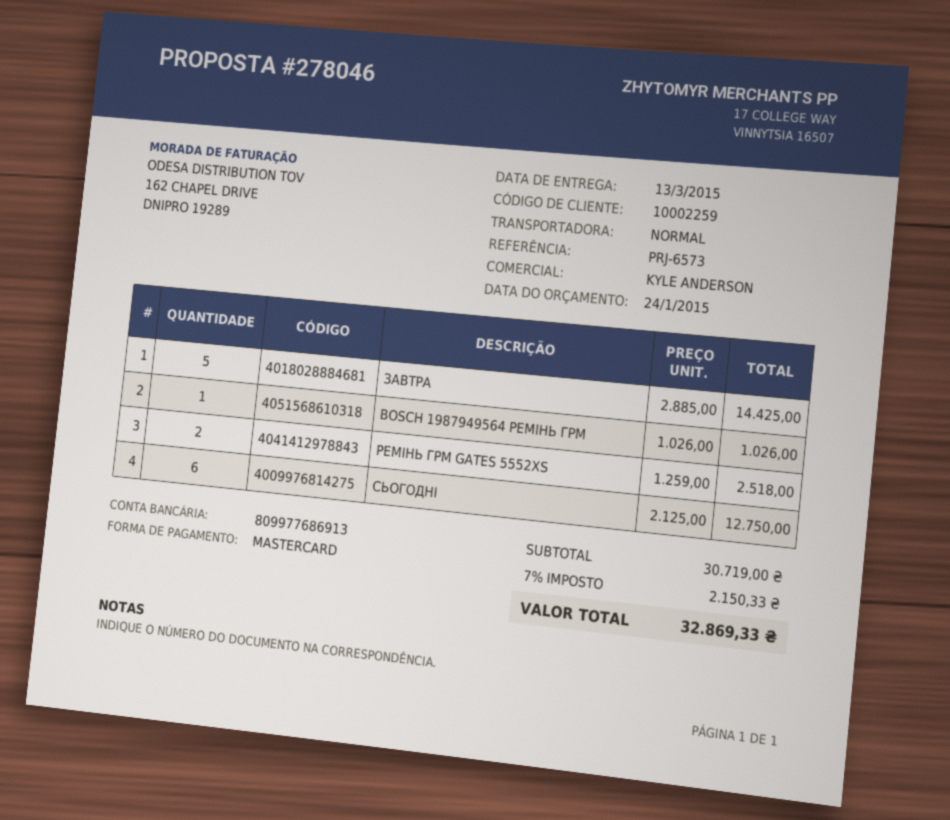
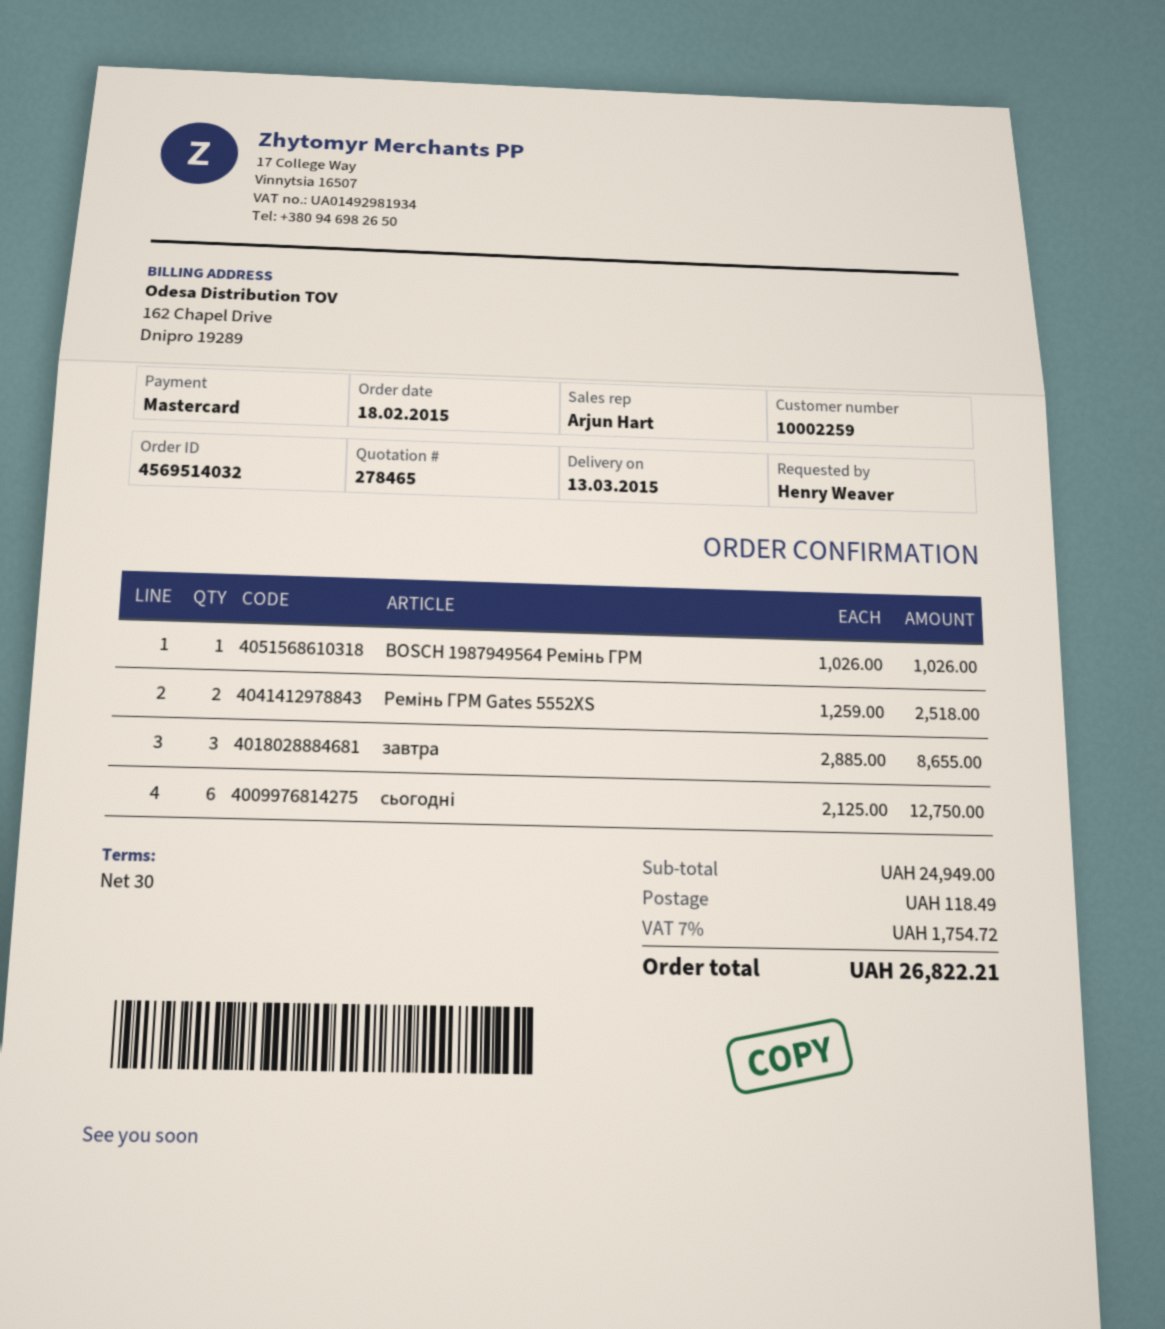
quote number: 278046 -> 278465
sales rep: KYLE ANDERSON -> Arjun Hart
ЗАВТРА: 5 x 2885.00 = 14425.00 -> 3 x 2885.00 = 8655.00
subtotal: 30719.00 -> 24949.00
shipping: none -> 118.49
tax: 7% = 2150.33 -> 7% = 1754.72
total: 32869.33 -> 26822.21

